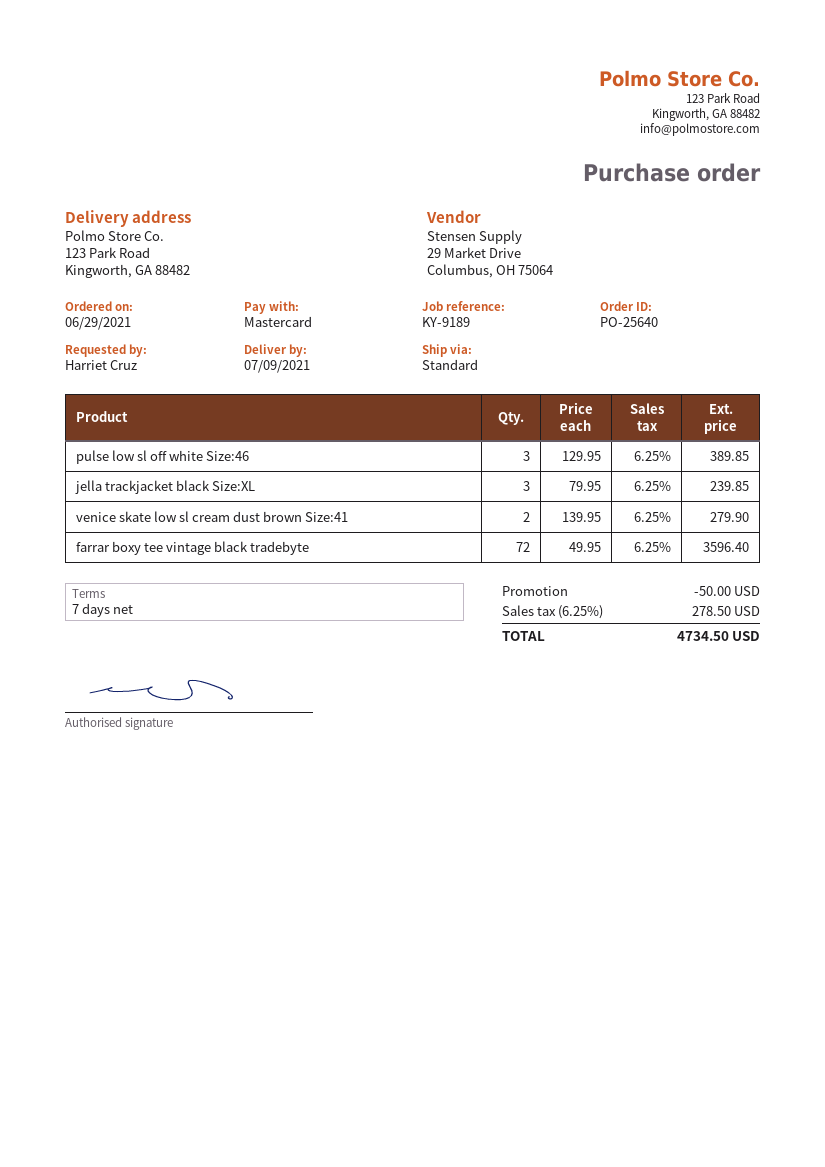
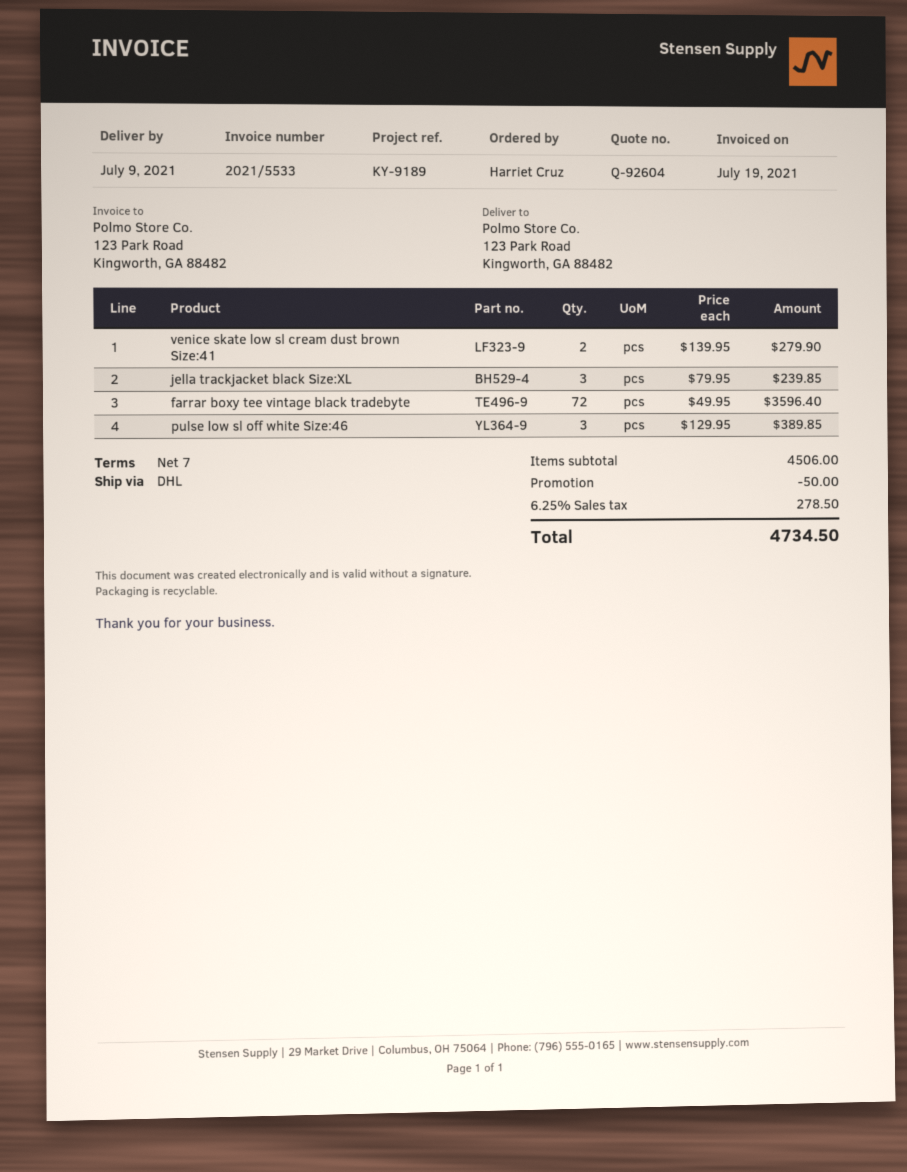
shipping method: standard -> DHL

